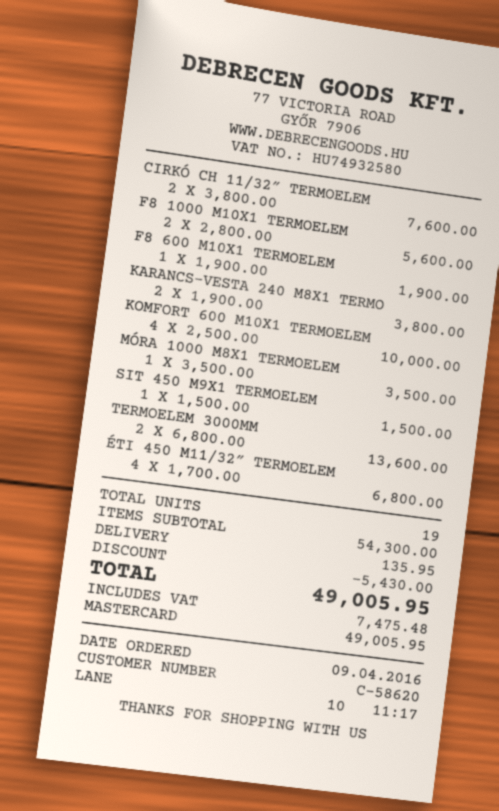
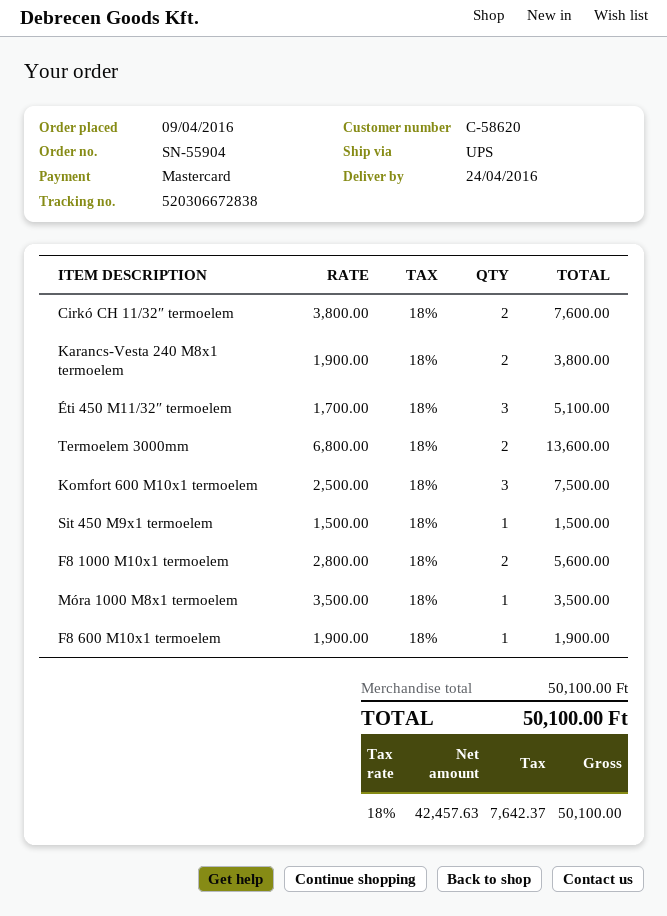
KOMFORT 600 M10X1 TERMOELEM: 4 x 2500.00 = 10000.00 -> 3 x 2500.00 = 7500.00
ÉTI 450 M11/32″ TERMOELEM: 4 x 1700.00 = 6800.00 -> 3 x 1700.00 = 5100.00
subtotal: 54300.00 -> 50100.00
discount: 5430.00 -> none
shipping: 135.95 -> none
tax: 7475.48 -> 7642.37
total: 49005.95 -> 50100.00

